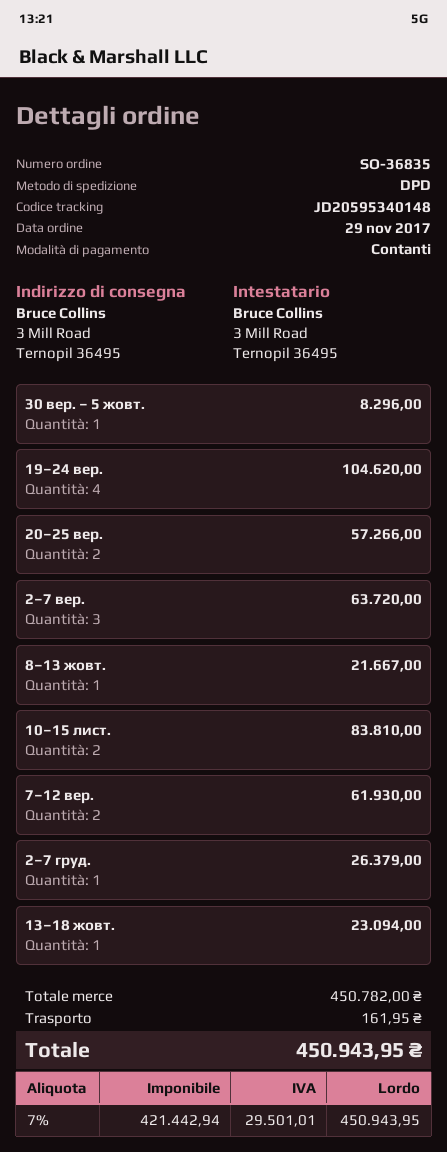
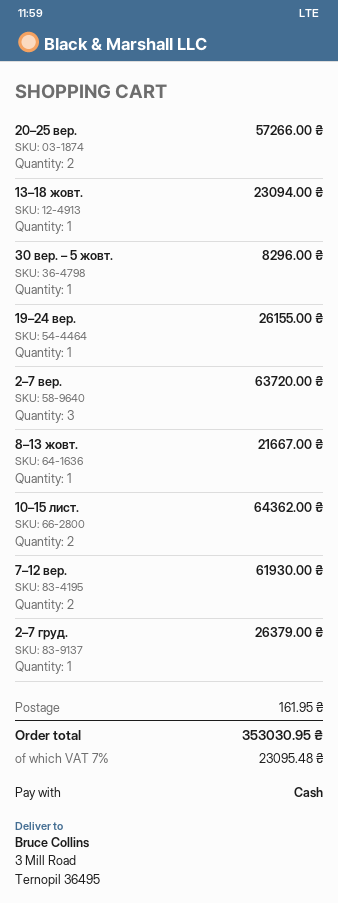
19–24 вер.: 4 for 104620.00 -> 1 for 26155.00
10–15 лист.: 2 for 83810.00 -> 2 for 64362.00
tax: 7% = 29501.01 -> 7% = 23095.48
total: 450943.95 -> 353030.95

